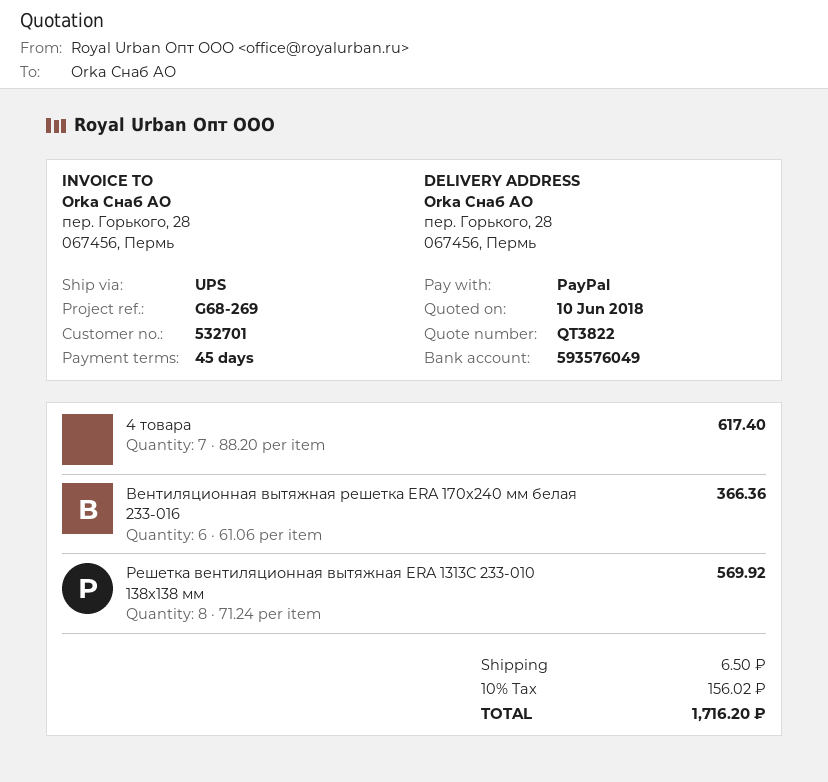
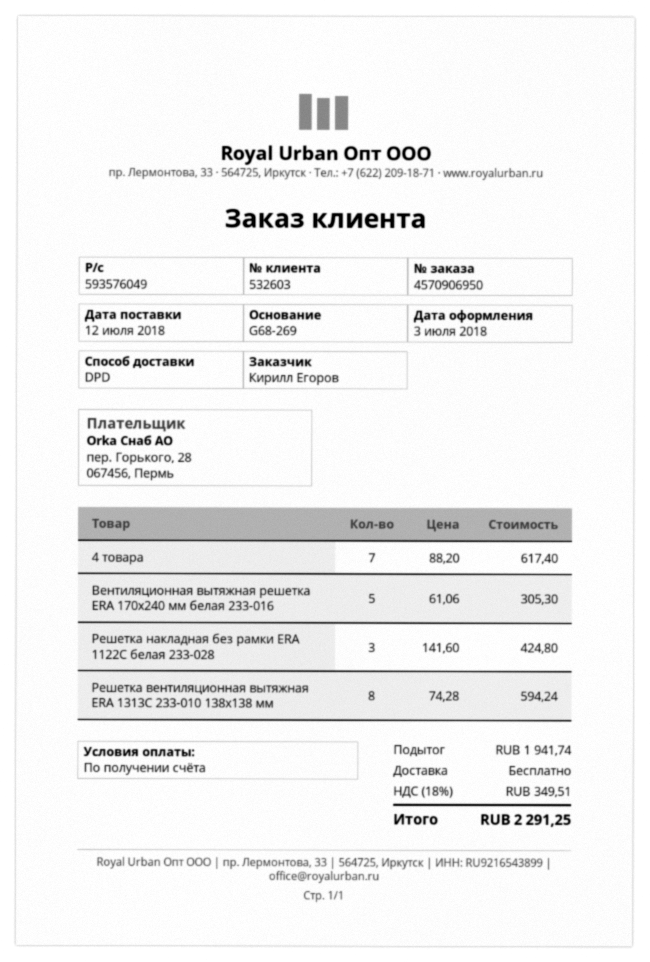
payment terms: 45 days -> on receipt
customer number: 532701 -> 532603
shipping method: UPS -> DPD
Вентиляционная вытяжная решетка ERA 170х240 мм белая 233-016: 6 x 61.06 = 366.36 -> 5 x 61.06 = 305.30
Решетка вентиляционная вытяжная ERA 1313С 233-010 138x138 мм: 8 x 71.24 = 569.92 -> 8 x 74.28 = 594.24
Решетка накладная без рамки ERA 1122С белая 233-028: none -> 3 x 141.60 = 424.80
shipping: 6.50 -> 0.00
tax: 10% = 156.02 -> 18% = 349.51
total: 1716.20 -> 2291.25

